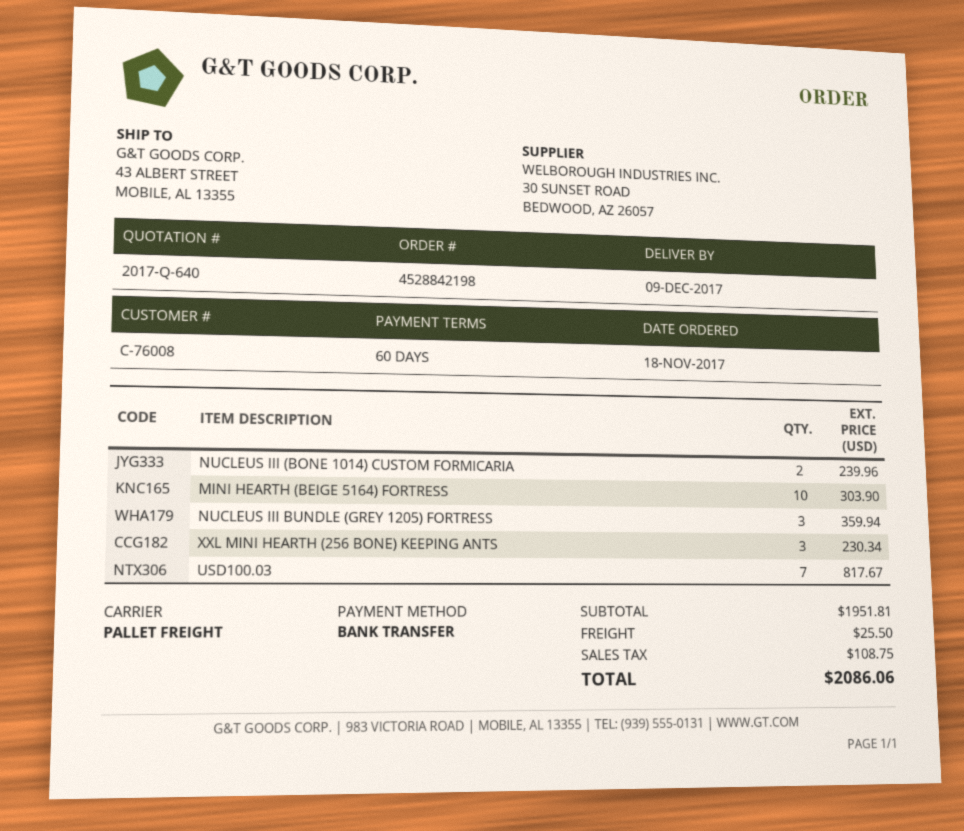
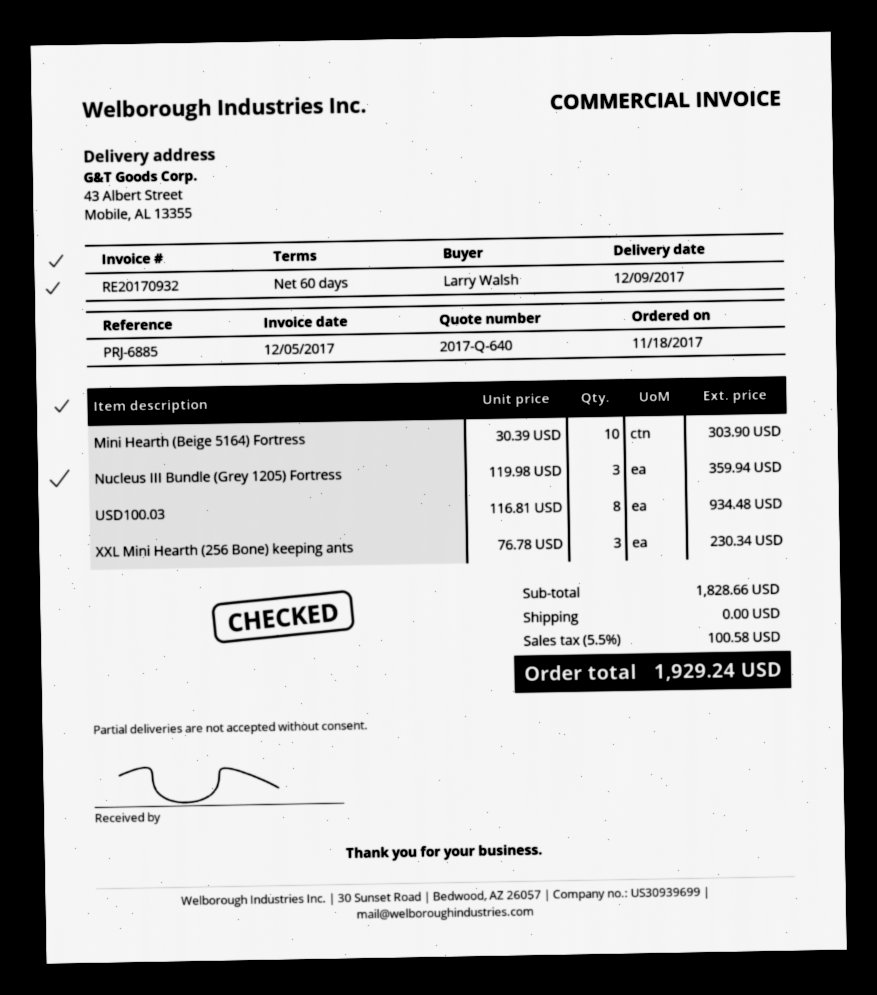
NUCLEUS III (BONE 1014) CUSTOM FORMICARIA: 2 for 239.96 -> none
USD100.03: 7 for 817.67 -> 8 for 934.48
subtotal: 1951.81 -> 1828.66
shipping: 25.50 -> 0.00
tax: 108.75 -> 100.58
total: 2086.06 -> 1929.24

